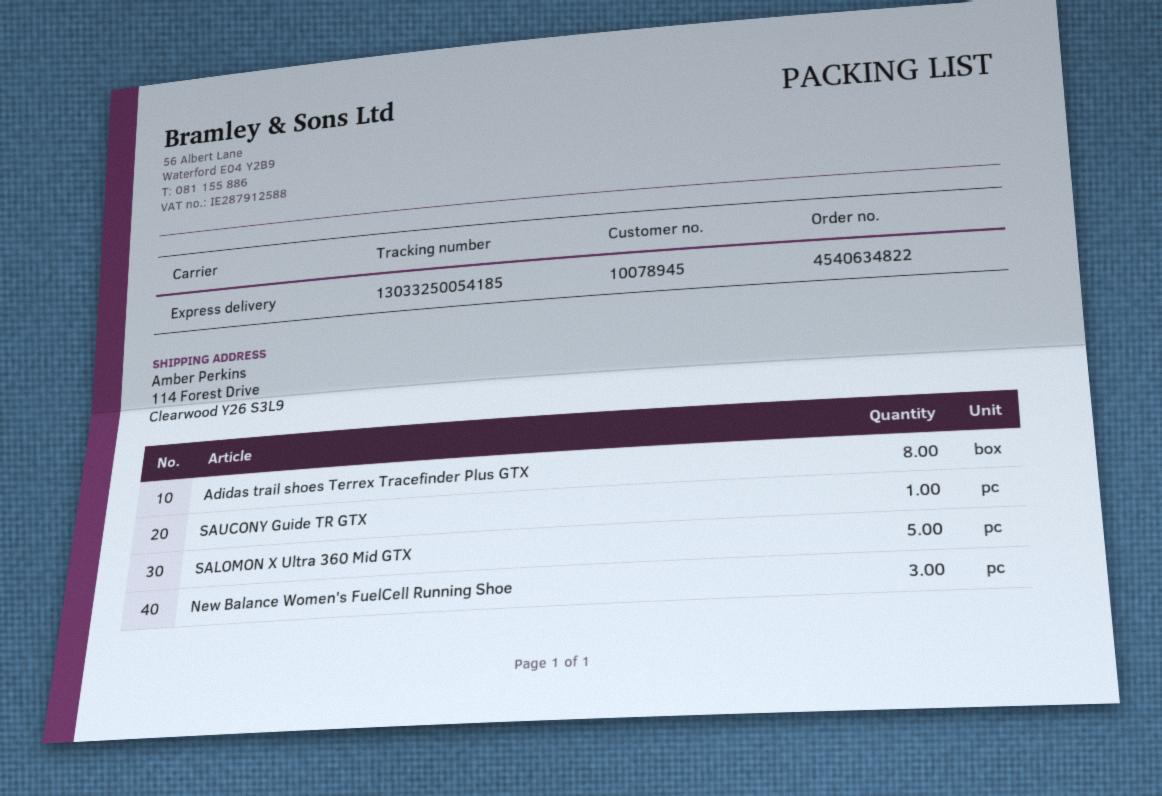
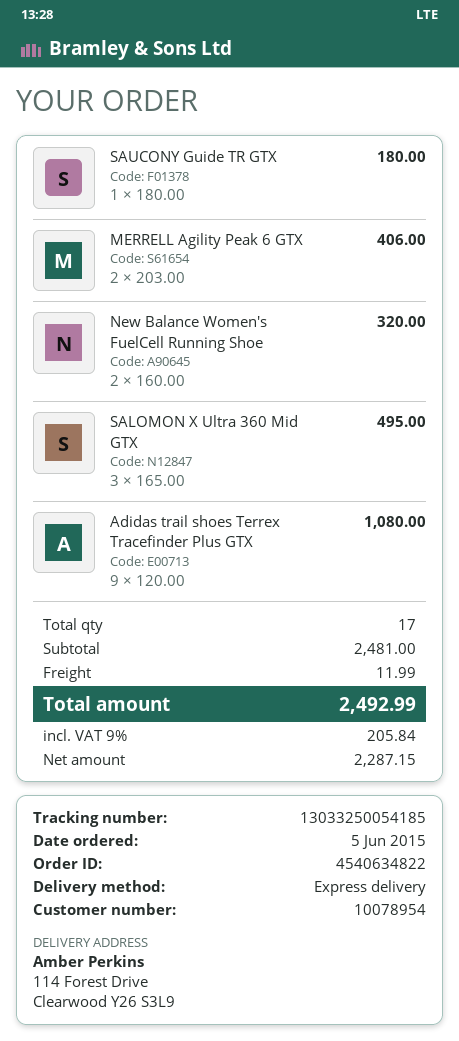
customer number: 10078945 -> 10078954
Adidas trail shoes Terrex Tracefinder Plus GTX: 8 -> 9
SALOMON X Ultra 360 Mid GTX: 5 -> 3
New Balance Women's FuelCell Running Shoe: 3 -> 2
MERRELL Agility Peak 6 GTX: none -> 2

